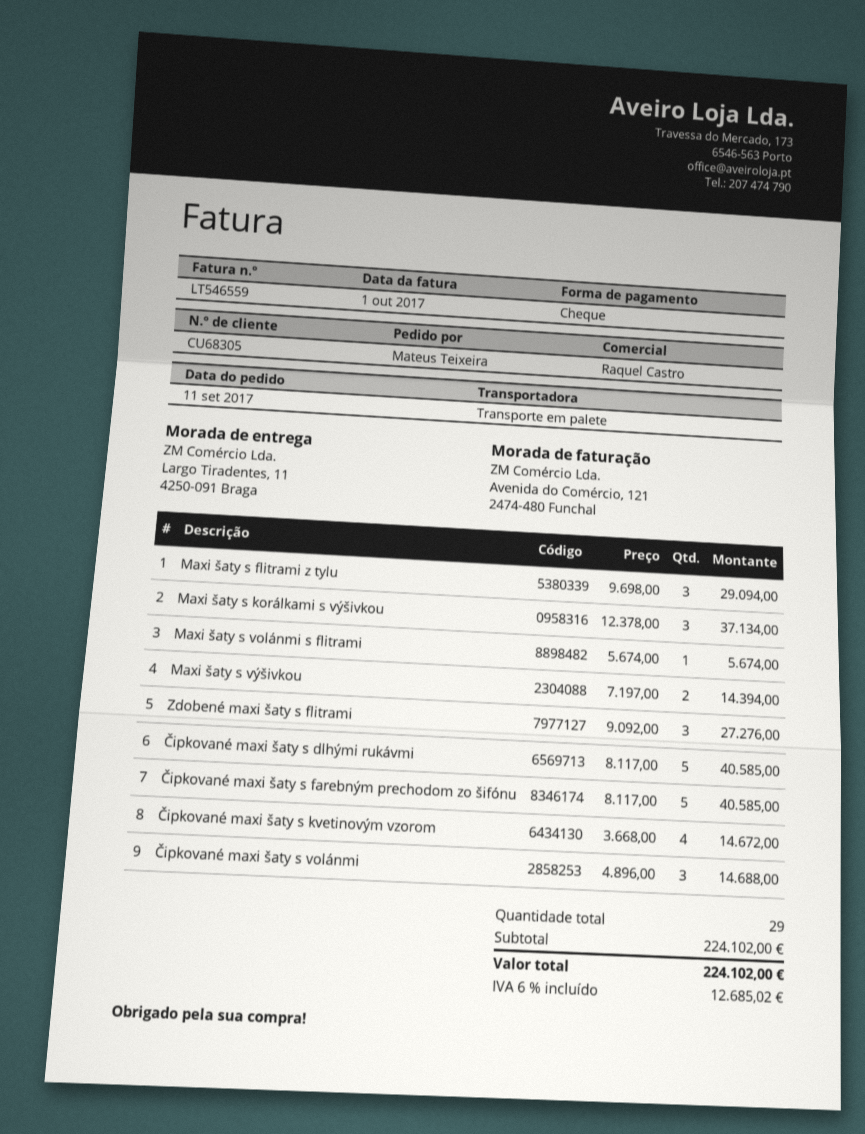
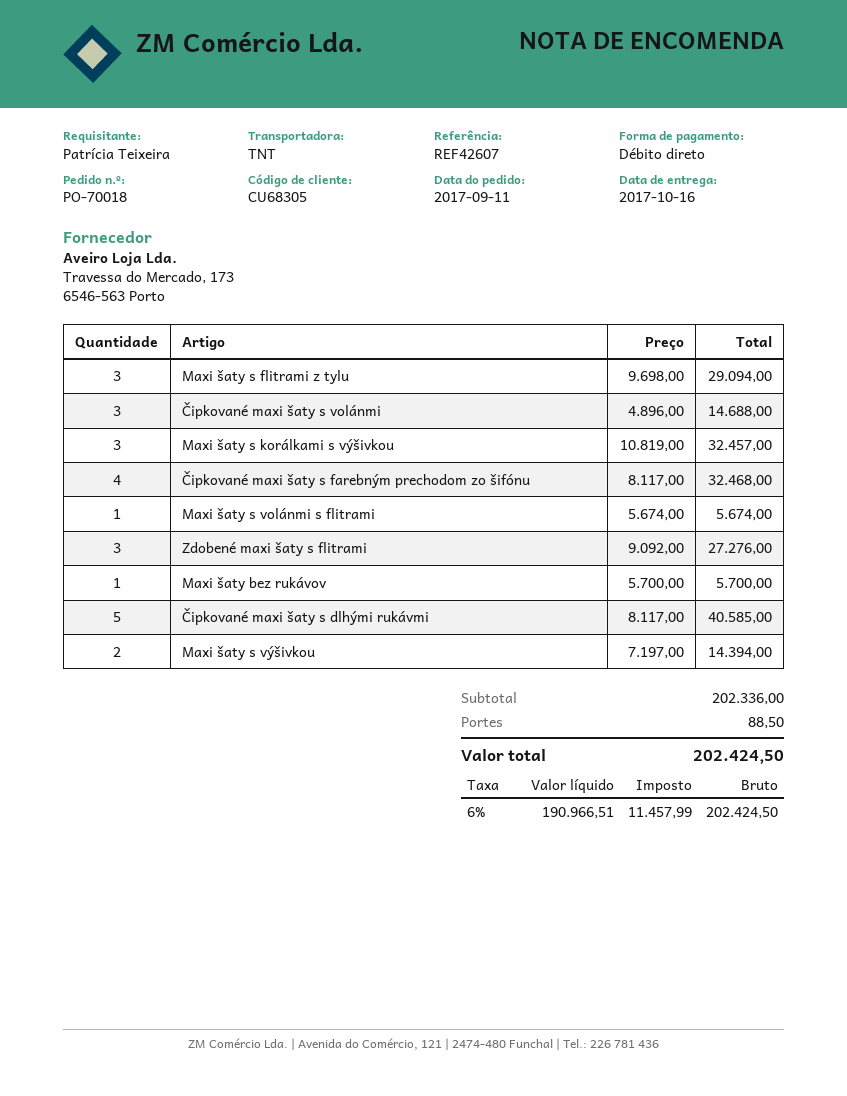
ordered by: Mateus Teixeira -> Patrícia Teixeira
payment method: cheque -> direct debit
shipping method: pallet freight -> TNT
Maxi šaty s korálkami s výšivkou: 3 x 12378.00 = 37134.00 -> 3 x 10819.00 = 32457.00
Čipkované maxi šaty s farebným prechodom zo šifónu: 5 x 8117.00 = 40585.00 -> 4 x 8117.00 = 32468.00
Čipkované maxi šaty s kvetinovým vzorom: 4 x 3668.00 = 14672.00 -> none
Maxi šaty bez rukávov: none -> 1 x 5700.00 = 5700.00
subtotal: 224102.00 -> 202336.00
shipping: none -> 88.50
tax: 6% = 12685.02 -> 6% = 11457.99
total: 224102.00 -> 202424.50

